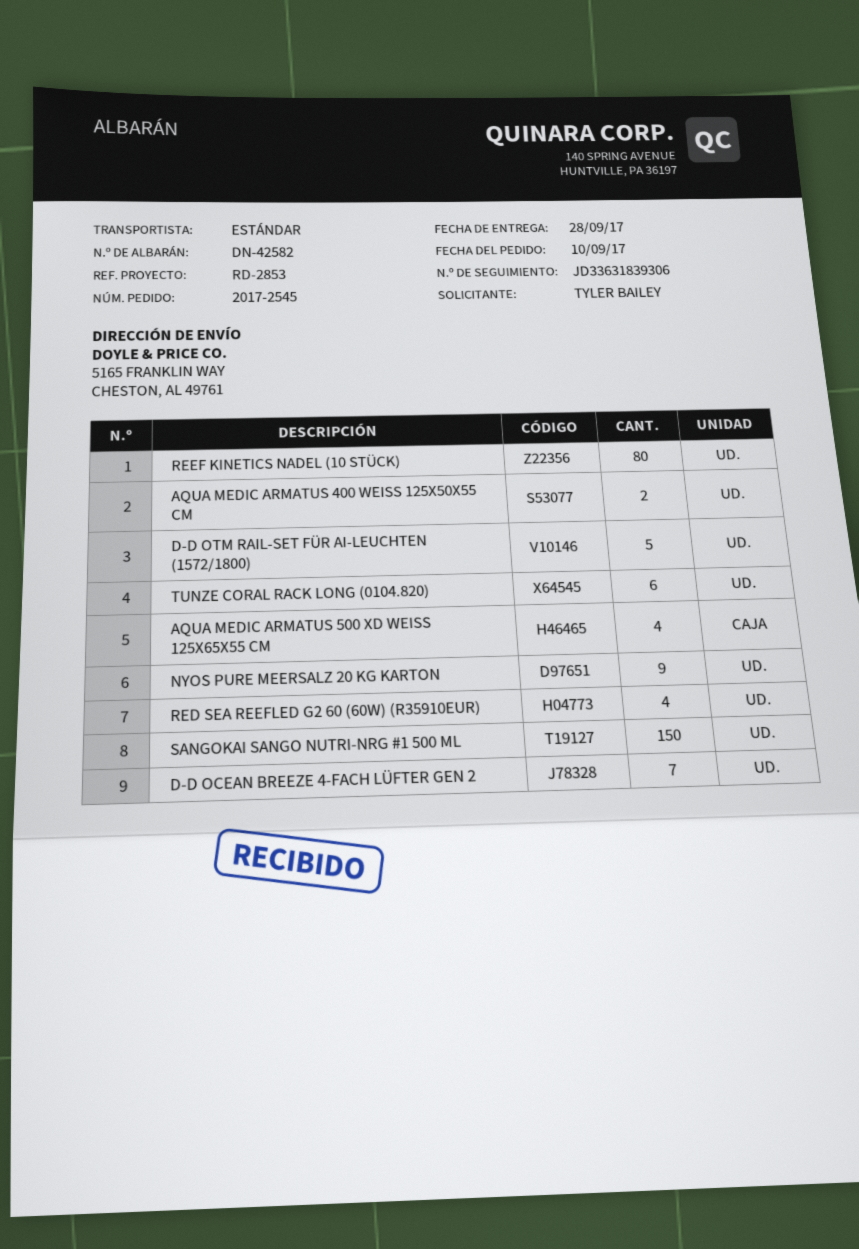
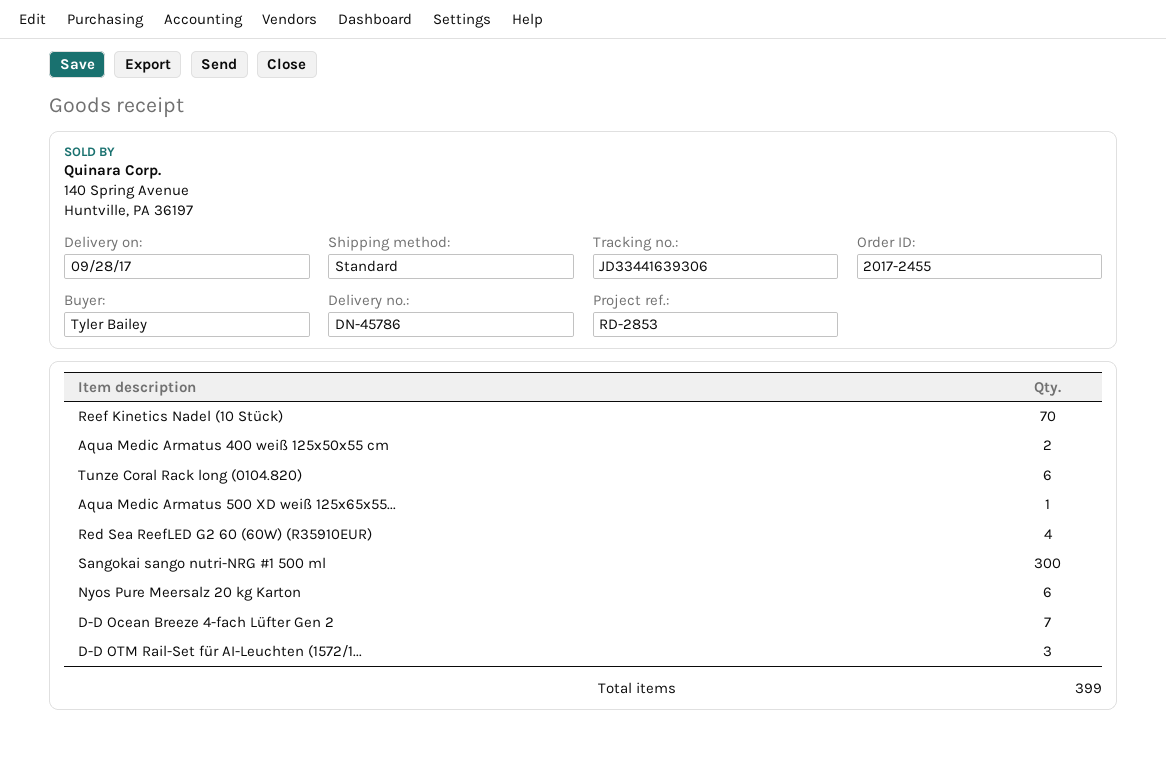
order number: 2017-2545 -> 2017-2455
delivery note number: DN-42582 -> DN-45786
tracking number: JD33631839306 -> JD33441639306
REEF KINETICS NADEL (10 STÜCK): 80 -> 70
D-D OTM RAIL-SET FÜR AI-LEUCHTEN (1572/1800): 5 -> 3
AQUA MEDIC ARMATUS 500 XD WEISS 125X65X55 CM: 4 -> 1
NYOS PURE MEERSALZ 20 KG KARTON: 9 -> 6
SANGOKAI SANGO NUTRI-NRG #1 500 ML: 150 -> 300

